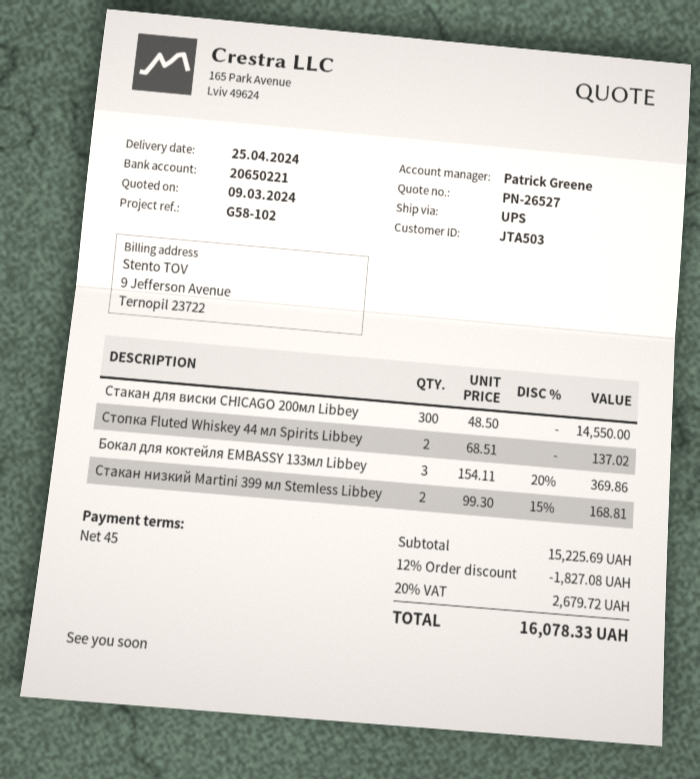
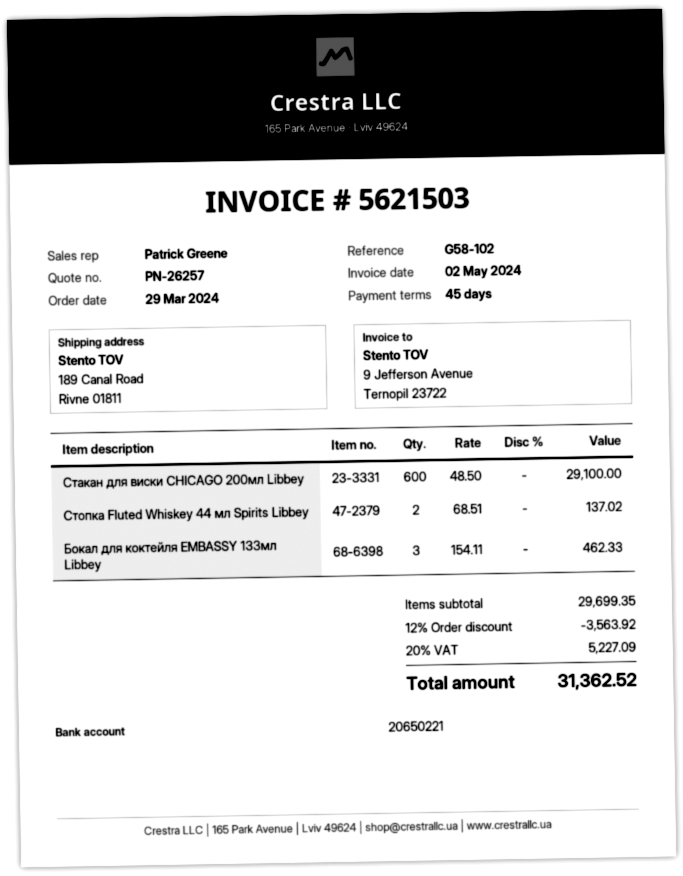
quote number: PN-26527 -> PN-26257
Стакан для виски CHICAGO 200мл Libbey: 300 x 48.50 = 14550.00 -> 600 x 48.50 = 29100.00
Бокал для коктейля EMBASSY 133мл Libbey: 3 x 154.11 - 20% = 369.86 -> 3 x 154.11 = 462.33
Стакан низкий Martini 399 мл Stemless Libbey: 2 x 99.30 - 15% = 168.81 -> none
subtotal: 15225.69 -> 29699.35
discount: 12% = 1827.08 -> 12% = 3563.92
tax: 20% = 2679.72 -> 20% = 5227.09
total: 16078.33 -> 31362.52

